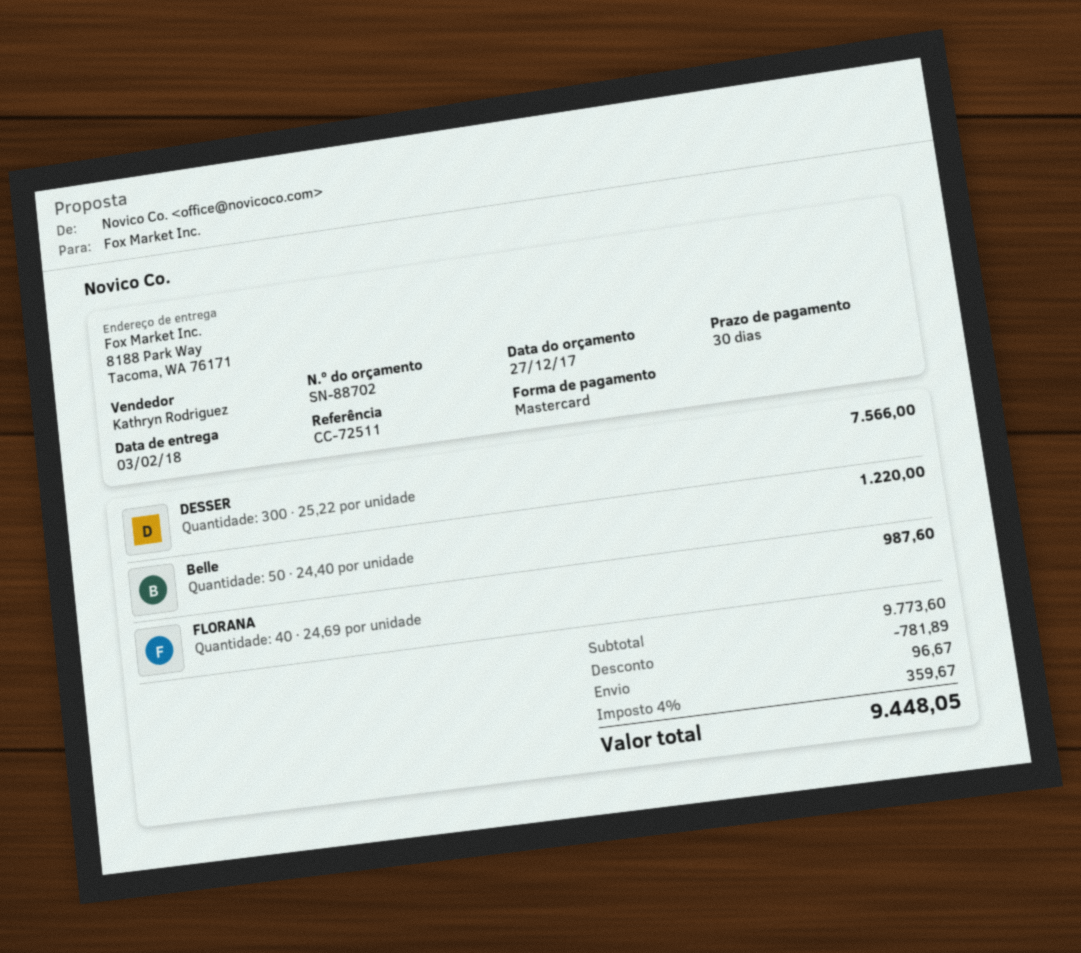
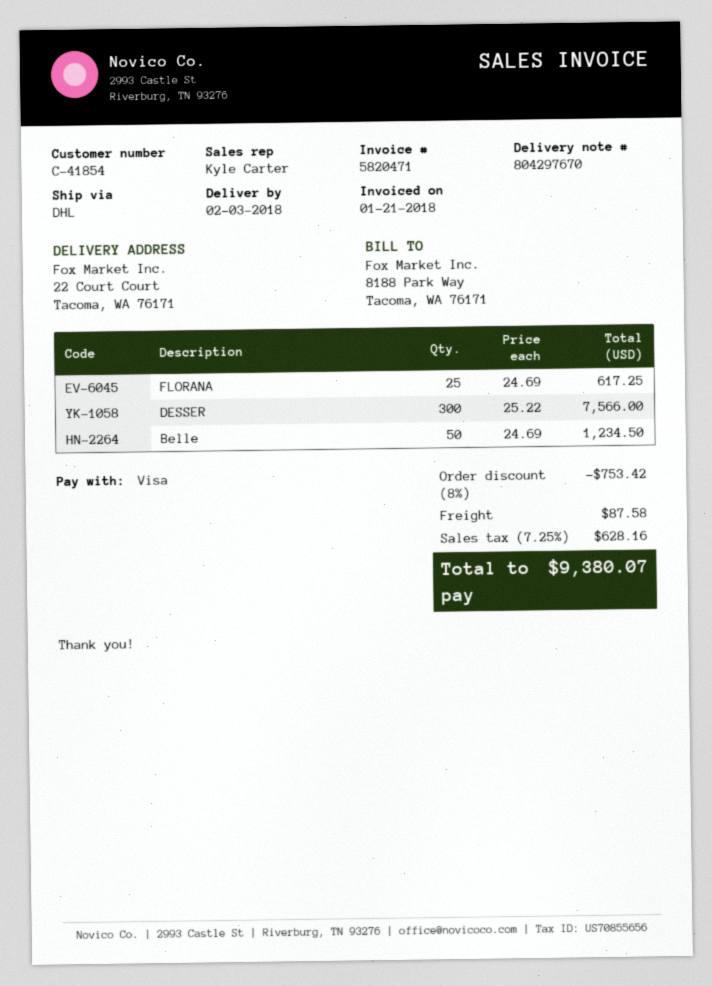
sales rep: Kathryn Rodriguez -> Kyle Carter
payment method: Mastercard -> Visa
ship to: 8188 Park Way, Tacoma, WA 76171 -> 22 Court Court, Tacoma, WA 76171
Belle: 50 x 24.40 = 1220.00 -> 50 x 24.69 = 1234.50
FLORANA: 40 x 24.69 = 987.60 -> 25 x 24.69 = 617.25
discount: 781.89 -> 753.42
shipping: 96.67 -> 87.58
tax: 4% = 359.67 -> 7.25% = 628.16
total: 9448.05 -> 9380.07

